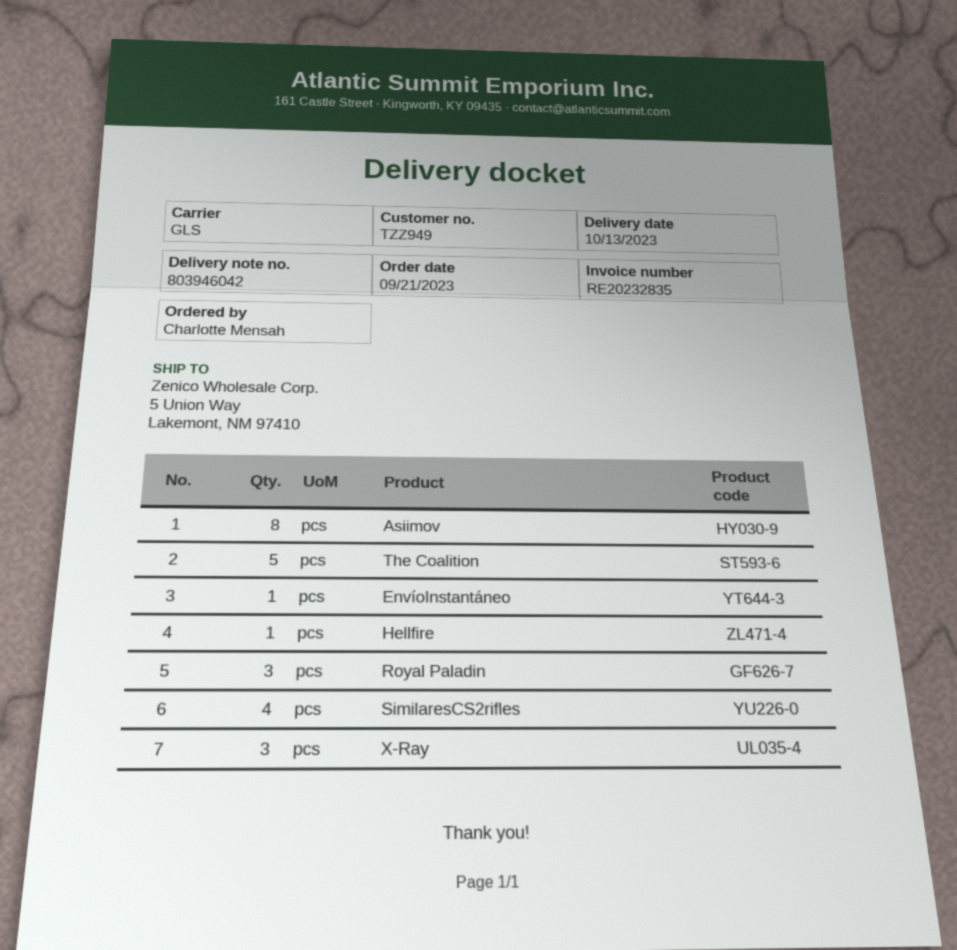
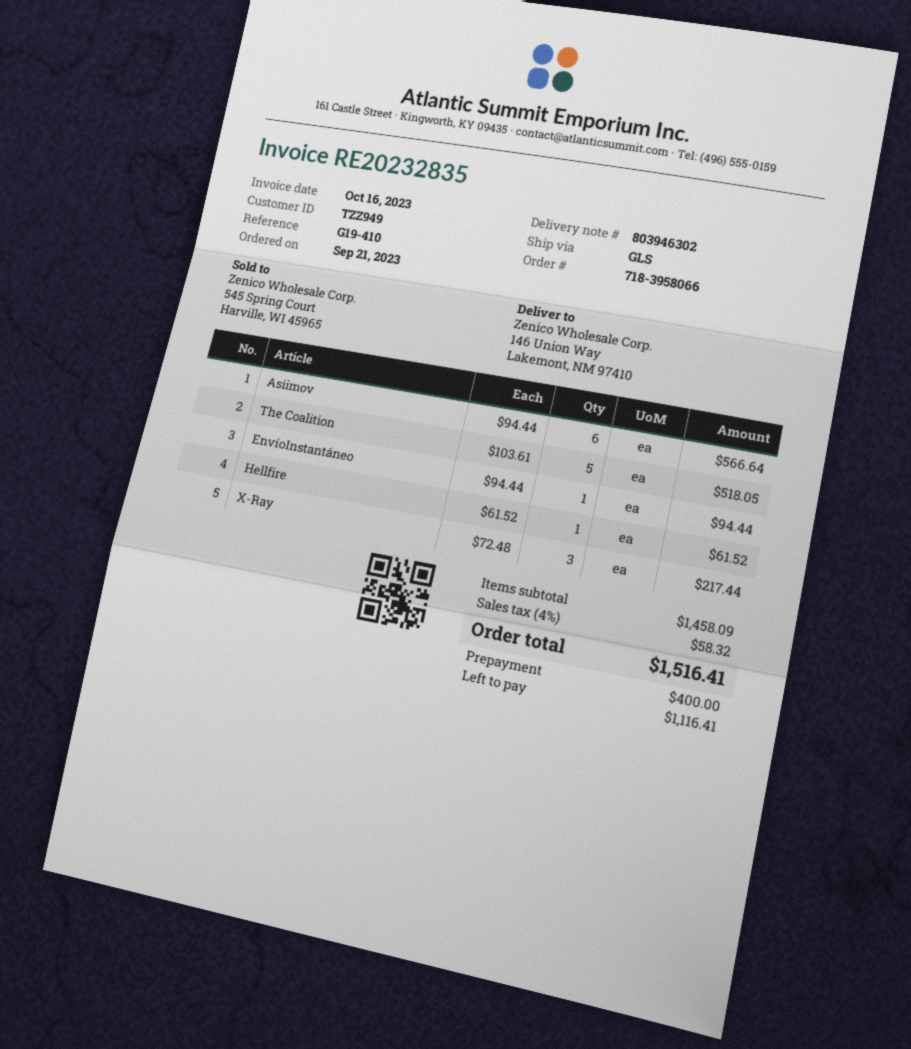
delivery note number: 803946042 -> 803946302
ship to: 5 Union Way, Lakemont, NM 97410 -> 146 Union Way, Lakemont, NM 97410
Asiimov: 8 -> 6
Royal Paladin: 3 -> none
SimilaresCS2rifles: 4 -> none

